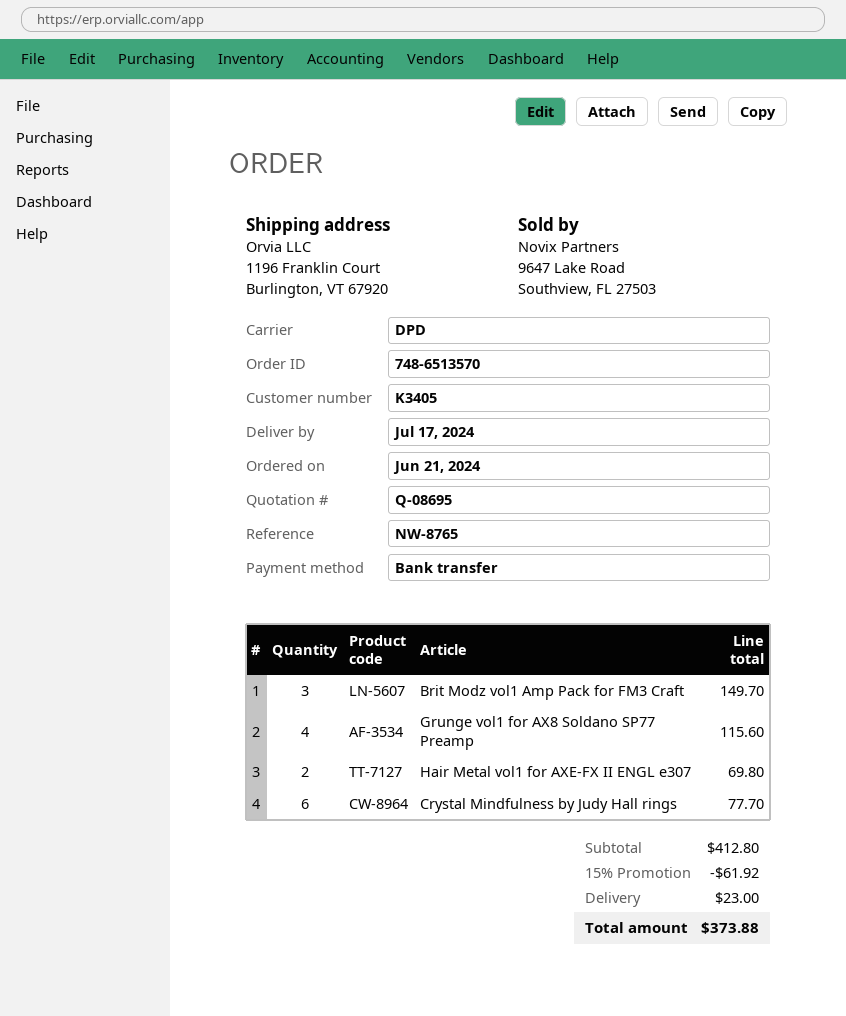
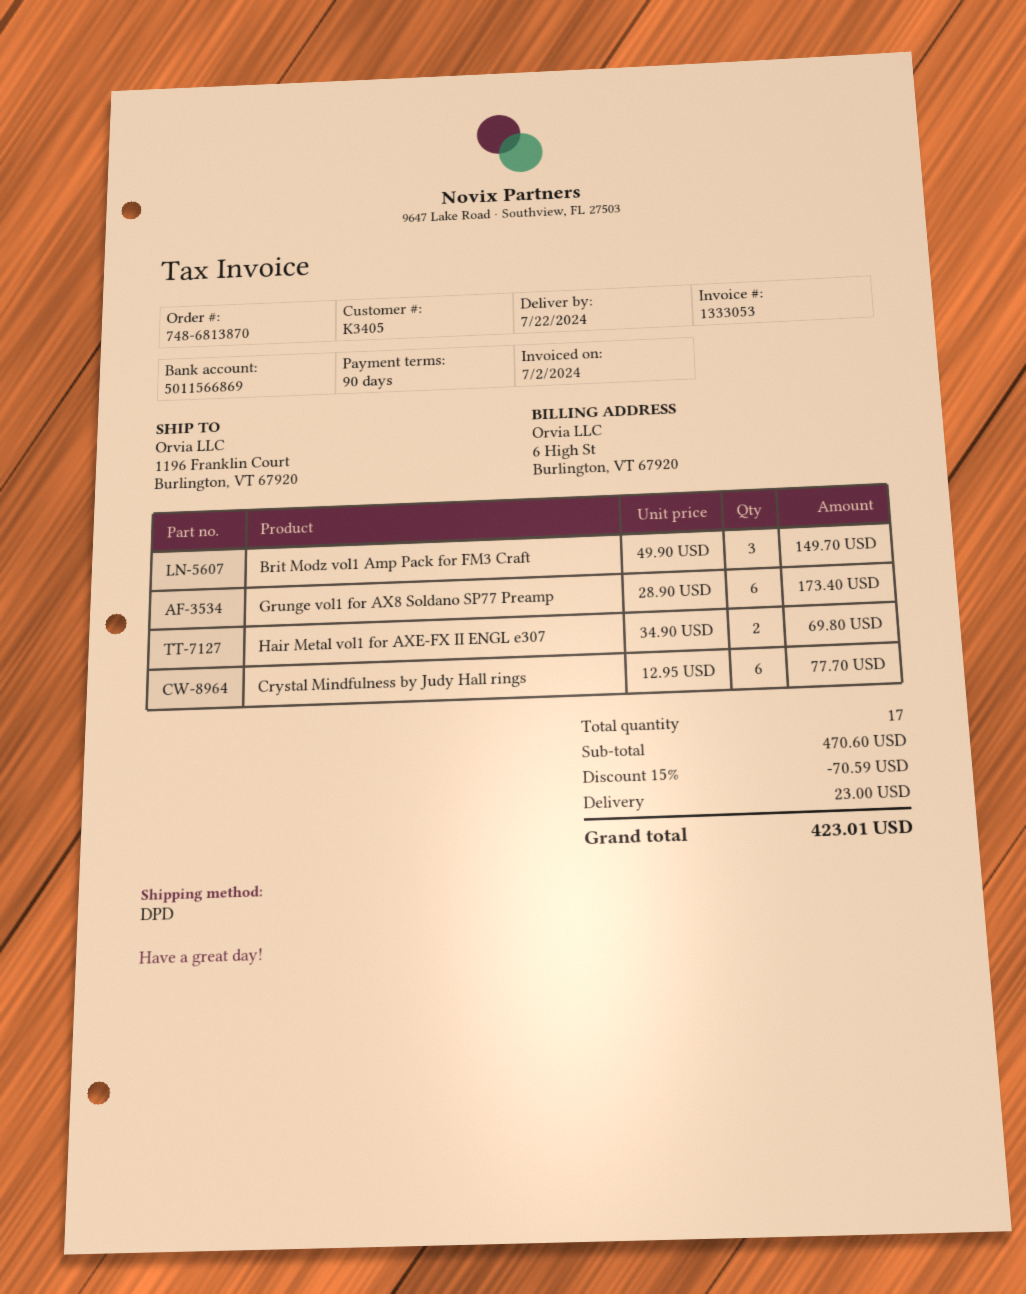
order number: 748-6513570 -> 748-6813870
delivery date: 2024-07-17 -> 2024-07-22
Grunge vol1 for AX8 Soldano SP77 Preamp: 4 for 115.60 -> 6 for 173.40
subtotal: 412.80 -> 470.60
discount: 15% = 61.92 -> 15% = 70.59
total: 373.88 -> 423.01

